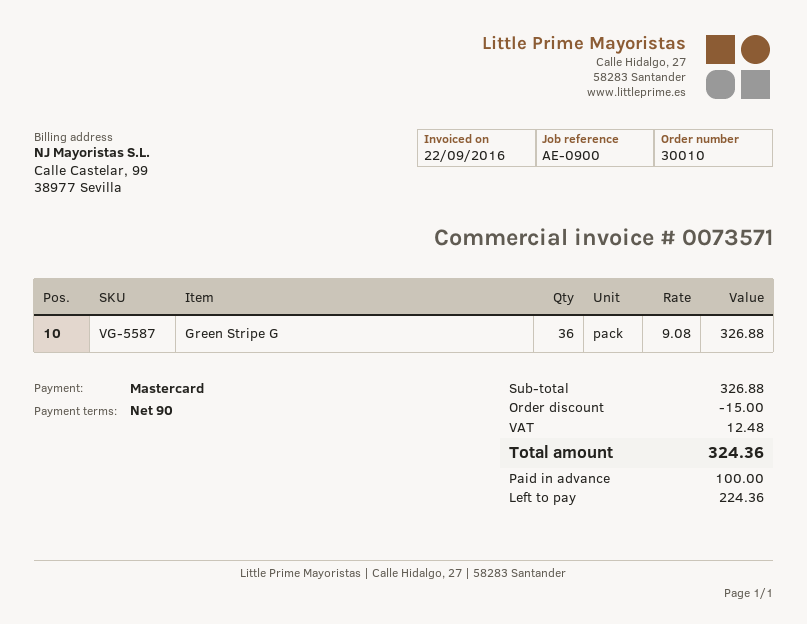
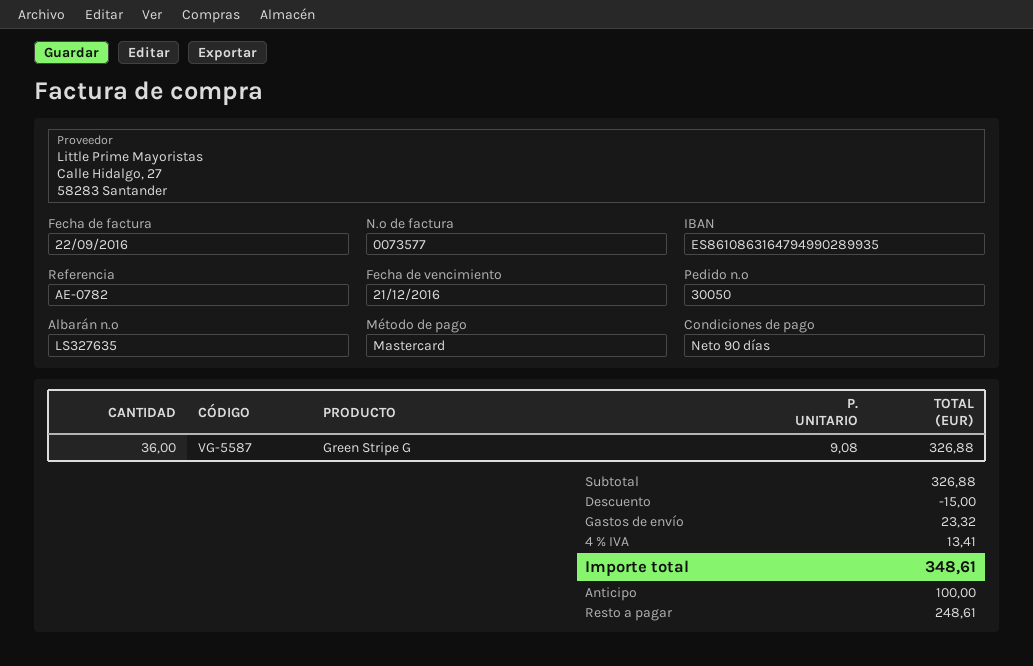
order number: 30010 -> 30050
invoice number: 0073571 -> 0073577
reference: AE-0900 -> AE-0782
shipping: none -> 23.32
tax: 12.48 -> 13.41
total: 324.36 -> 348.61
balance: 224.36 -> 248.61

